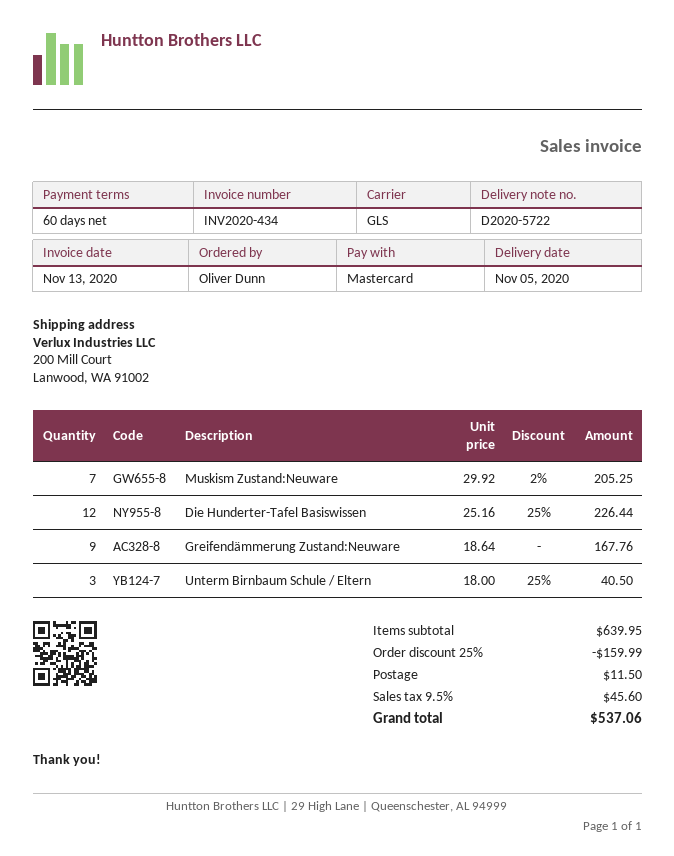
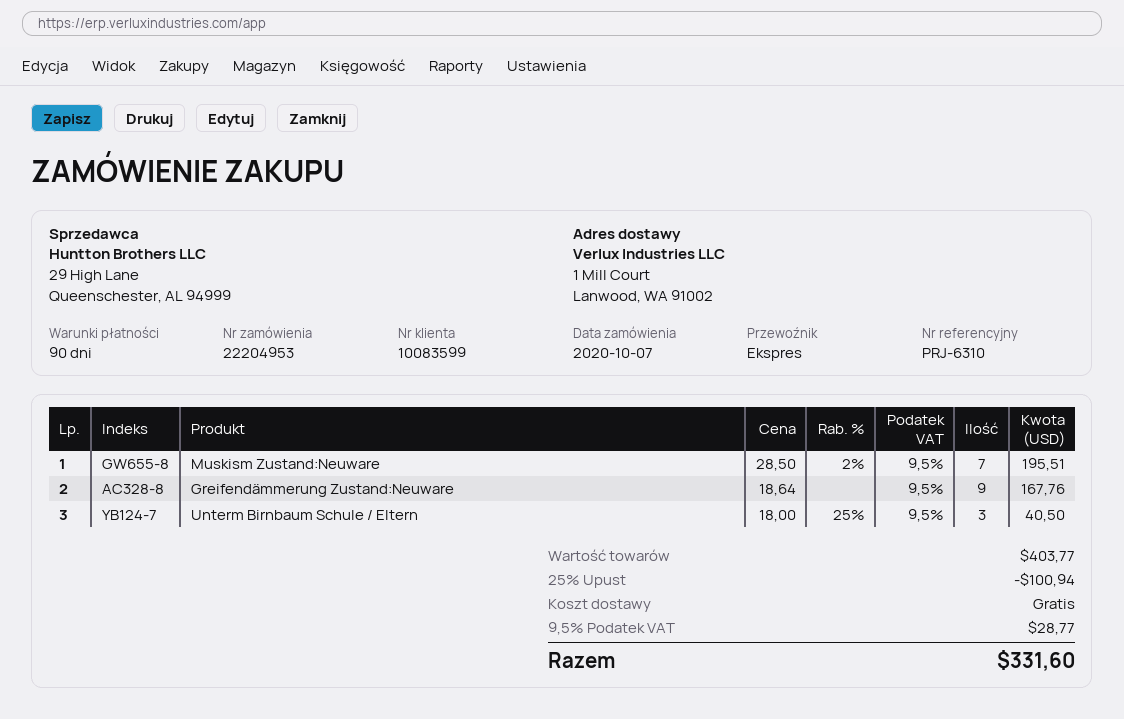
payment terms: 60 days -> 90 days
shipping method: GLS -> express
ship to: 200 Mill Court, Lanwood, WA 91002 -> 1 Mill Court, Lanwood, WA 91002
Muskism Zustand:Neuware: 7 x 29.92 - 2% = 205.25 -> 7 x 28.50 - 2% = 195.51
Die Hunderter-Tafel Basiswissen: 12 x 25.16 - 25% = 226.44 -> none
subtotal: 639.95 -> 403.77
discount: 25% = 159.99 -> 25% = 100.94
shipping: 11.50 -> 0.00
tax: 9.5% = 45.60 -> 9.5% = 28.77
total: 537.06 -> 331.60

